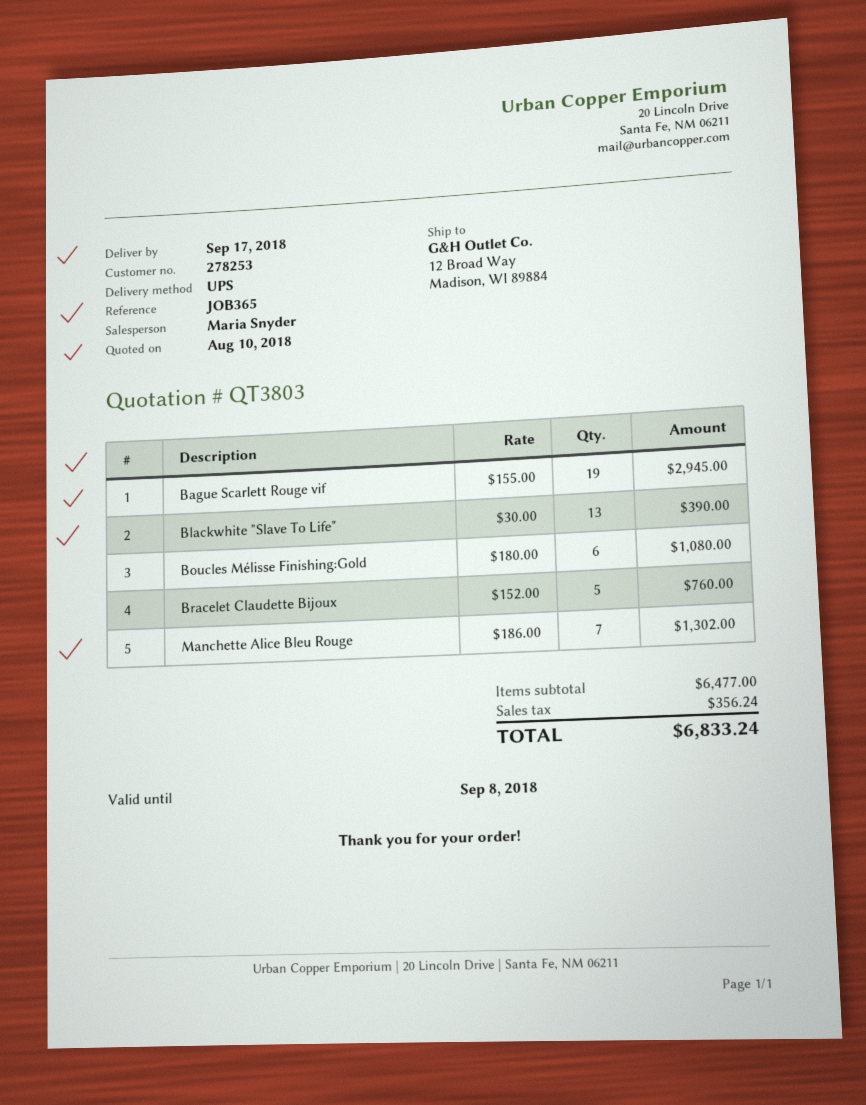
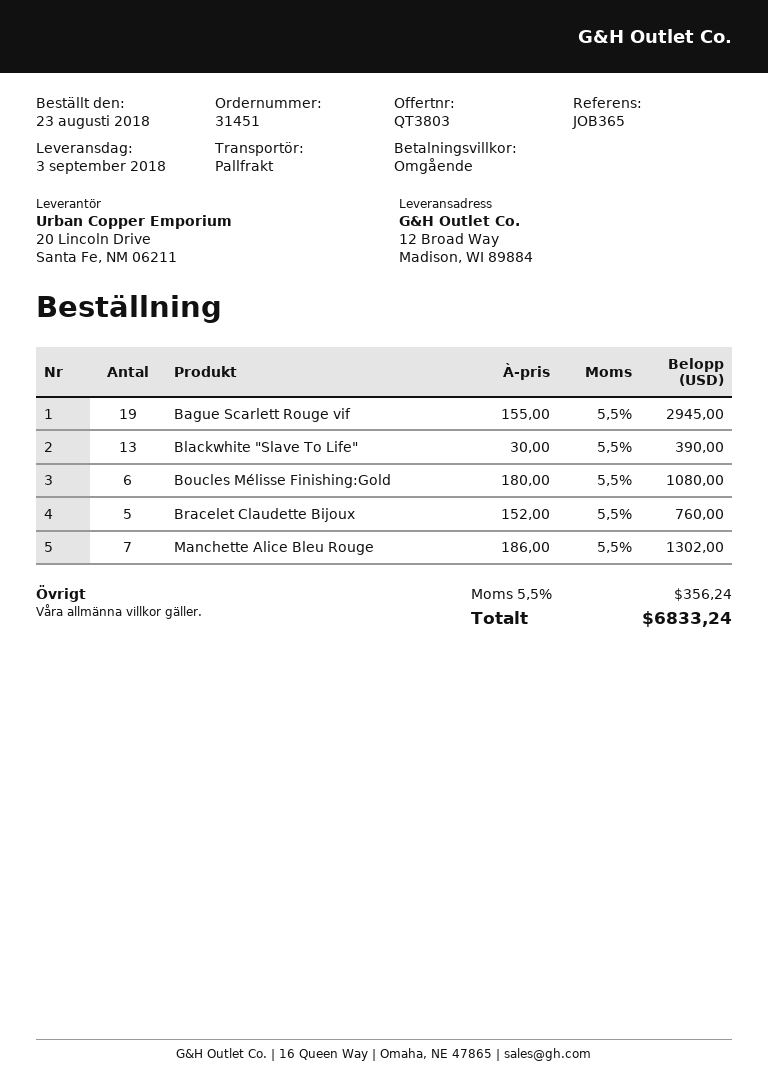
delivery date: 2018-09-17 -> 2018-09-03
shipping method: UPS -> pallet freight

